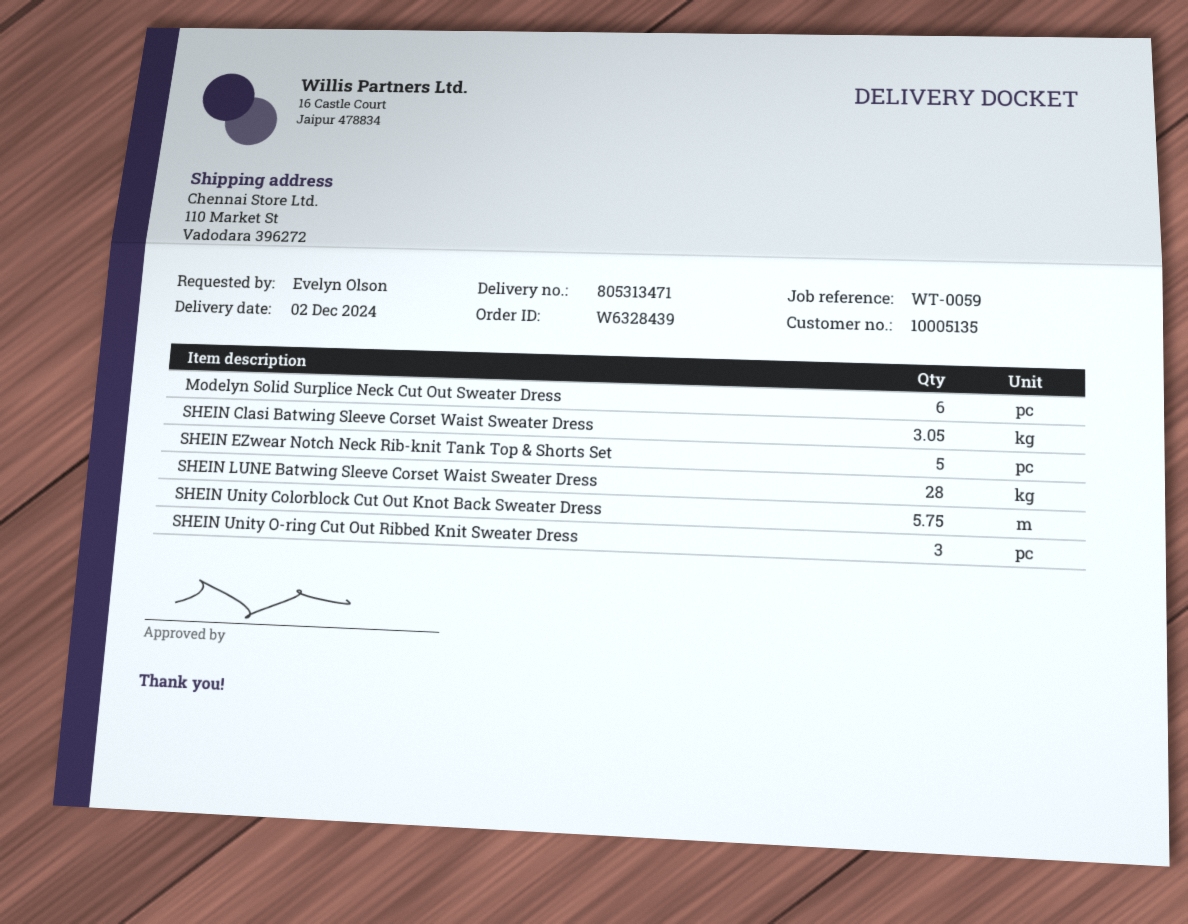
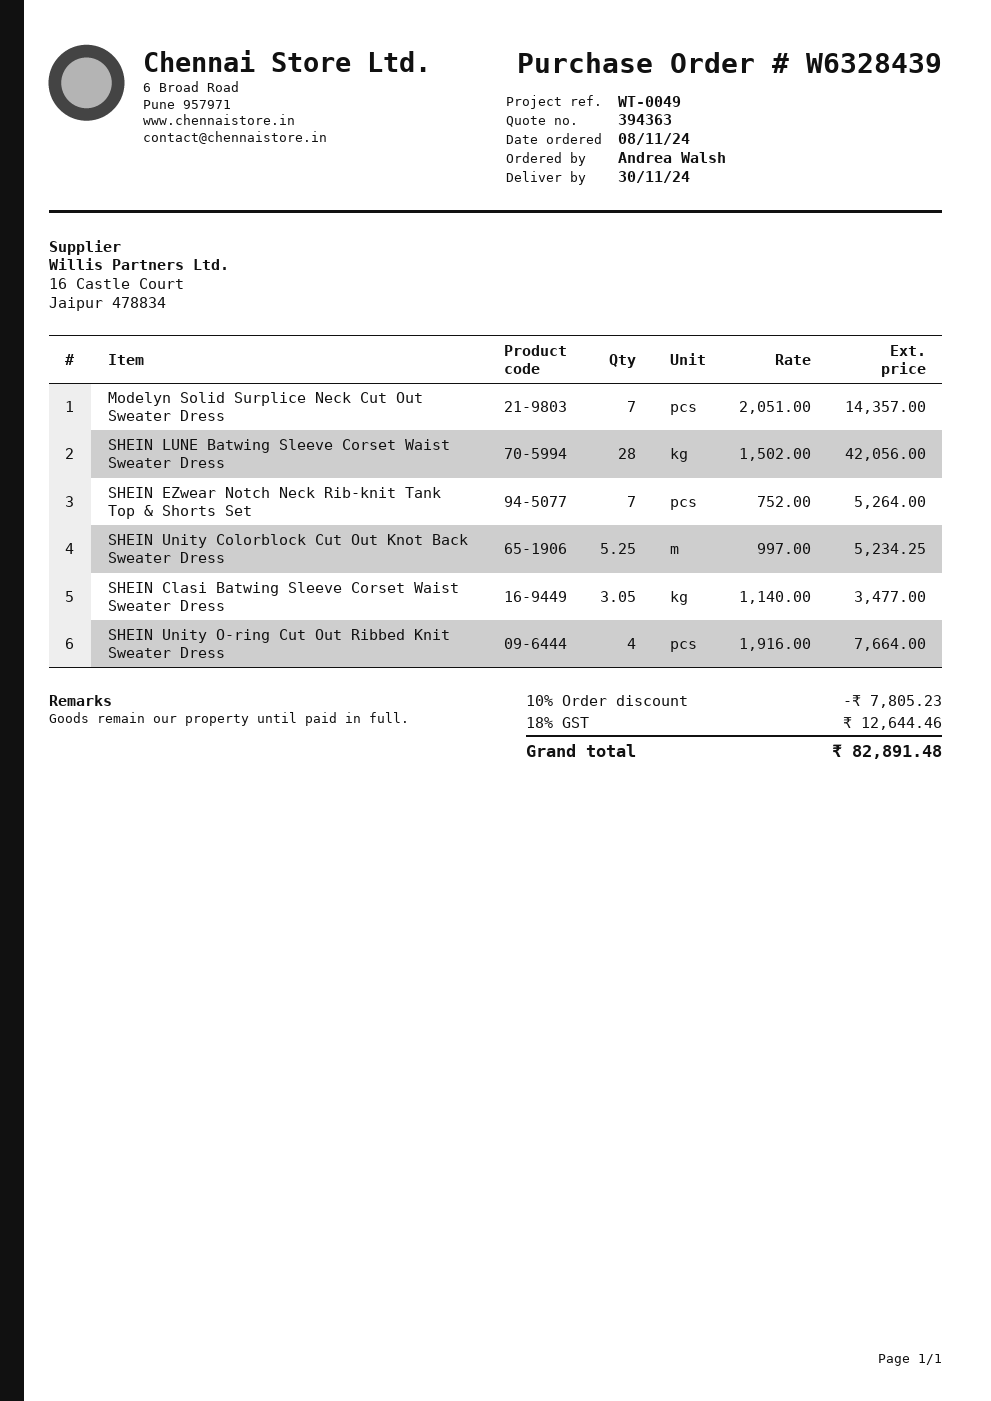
delivery date: 2024-12-02 -> 2024-11-30
reference: WT-0059 -> WT-0049
ordered by: Evelyn Olson -> Andrea Walsh
Modelyn Solid Surplice Neck Cut Out Sweater Dress: 6 -> 7
SHEIN EZwear Notch Neck Rib-knit Tank Top & Shorts Set: 5 -> 7
SHEIN Unity Colorblock Cut Out Knot Back Sweater Dress: 5.75 -> 5.25
SHEIN Unity O-ring Cut Out Ribbed Knit Sweater Dress: 3 -> 4

